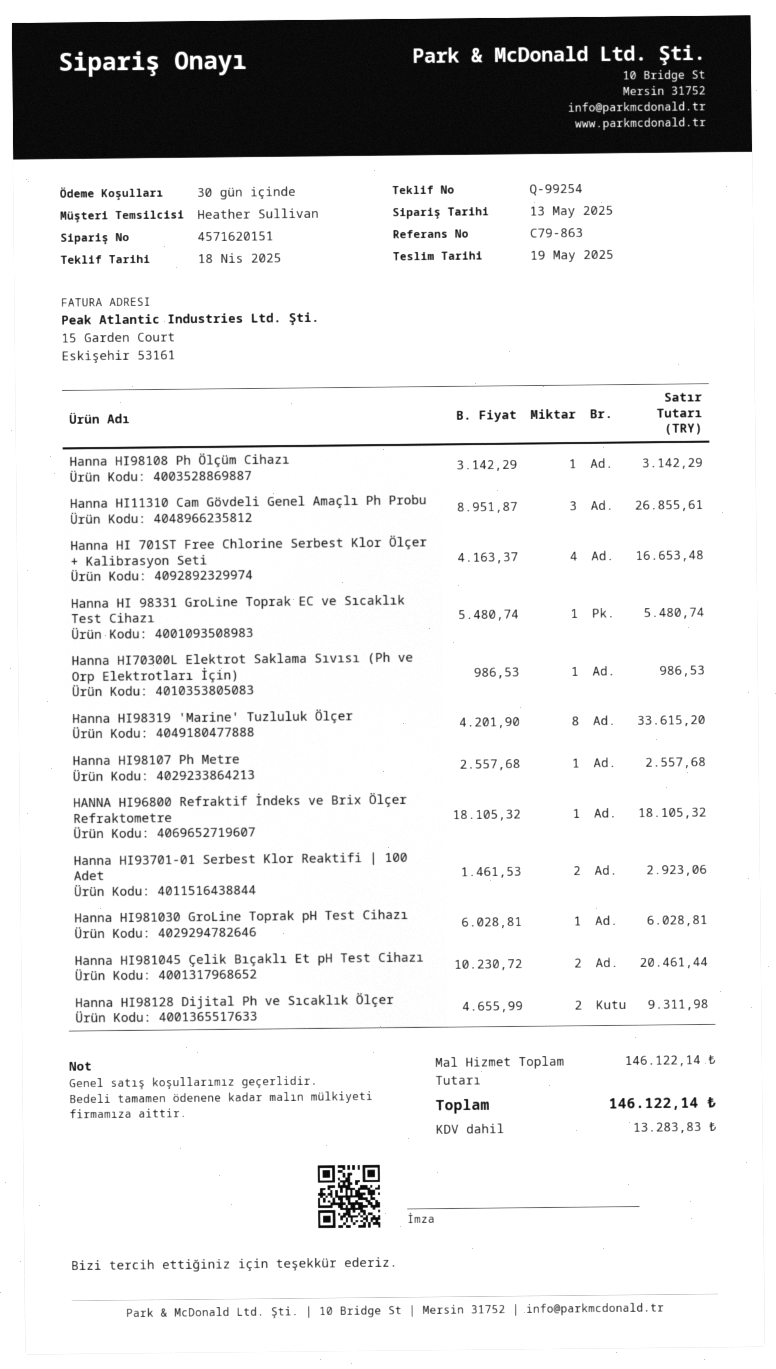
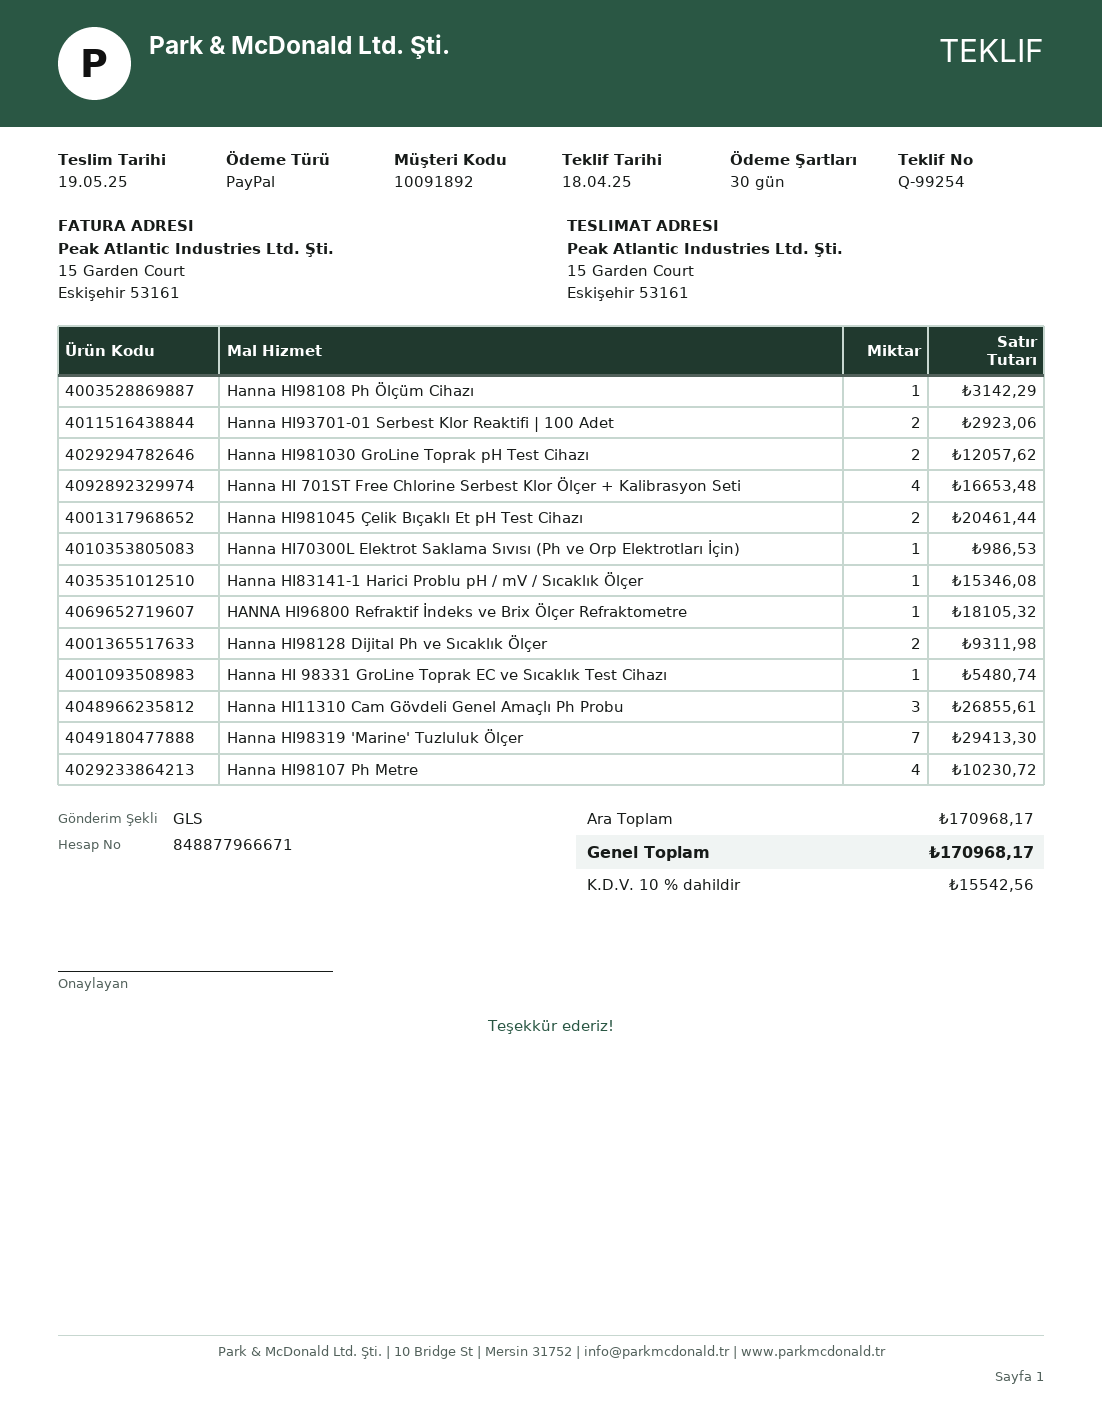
Hanna HI98319 'Marine' Tuzluluk Ölçer: 8 for 33615.20 -> 7 for 29413.30
Hanna HI98107 Ph Metre: 1 for 2557.68 -> 4 for 10230.72
Hanna HI981030 GroLine Toprak pH Test Cihazı: 1 for 6028.81 -> 2 for 12057.62
Hanna HI83141-1 Harici Problu pH / mV / Sıcaklık Ölçer: none -> 1 for 15346.08
subtotal: 146122.14 -> 170968.17
tax: 13283.83 -> 15542.56
total: 146122.14 -> 170968.17

